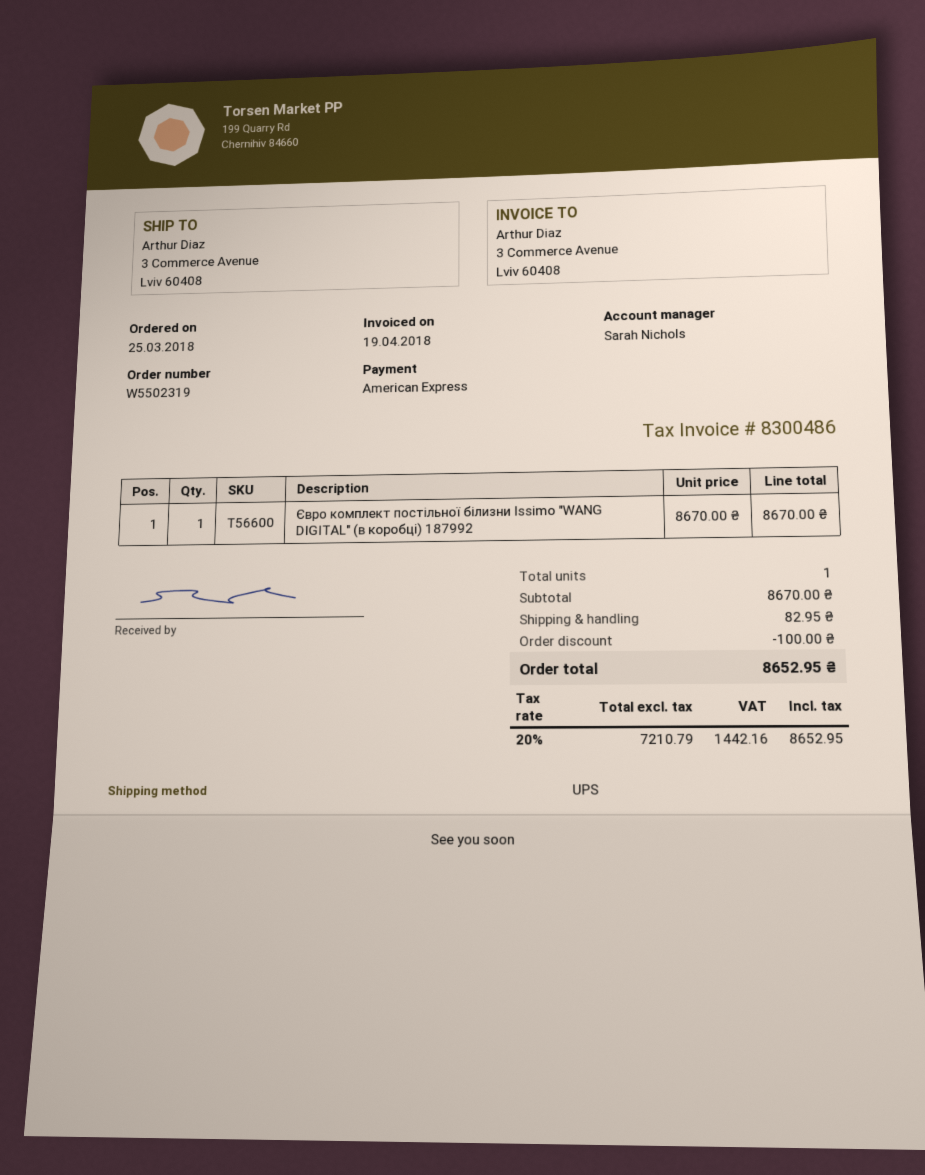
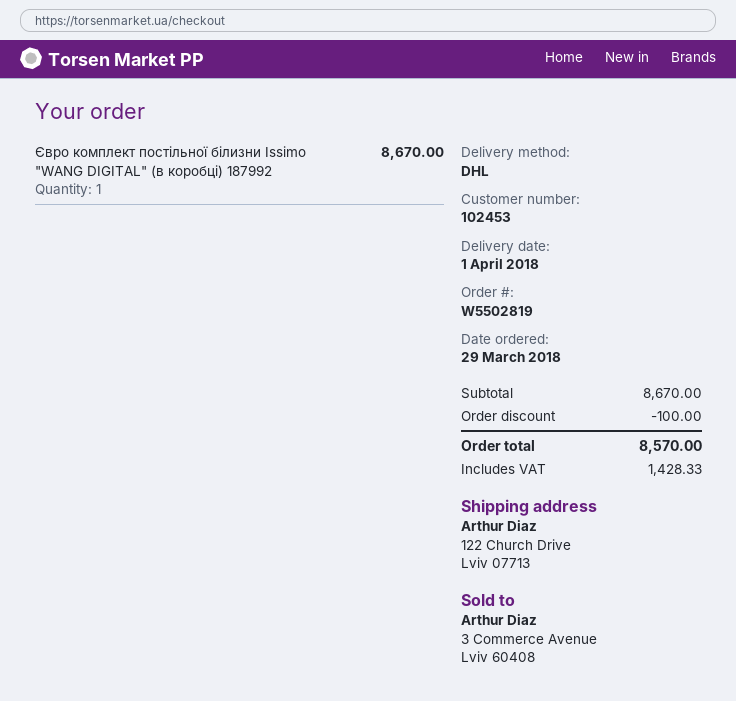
order number: W5502319 -> W5502819
order date: 2018-03-25 -> 2018-03-29
shipping method: UPS -> DHL
ship to: 3 Commerce Avenue, Lviv 60408 -> 122 Church Drive, Lviv 07713
shipping: 82.95 -> none
tax: 1442.16 -> 1428.33
total: 8652.95 -> 8570.00

